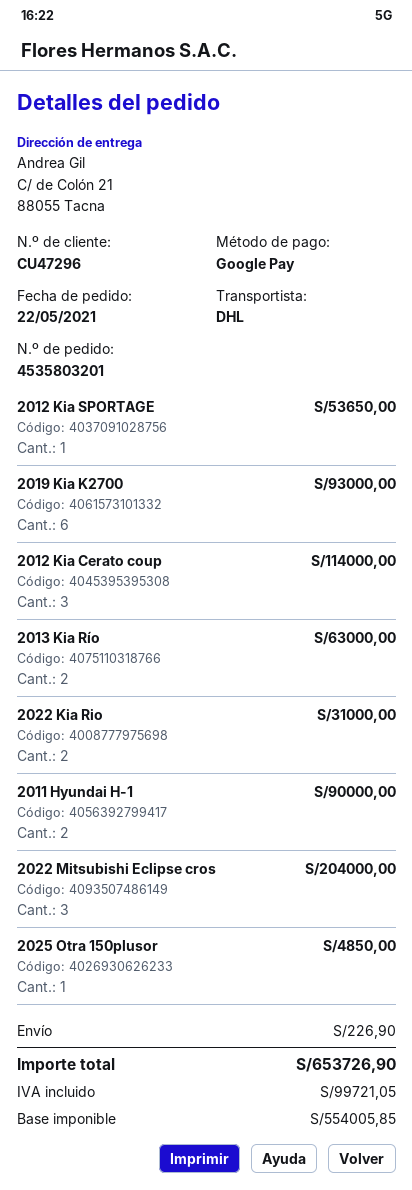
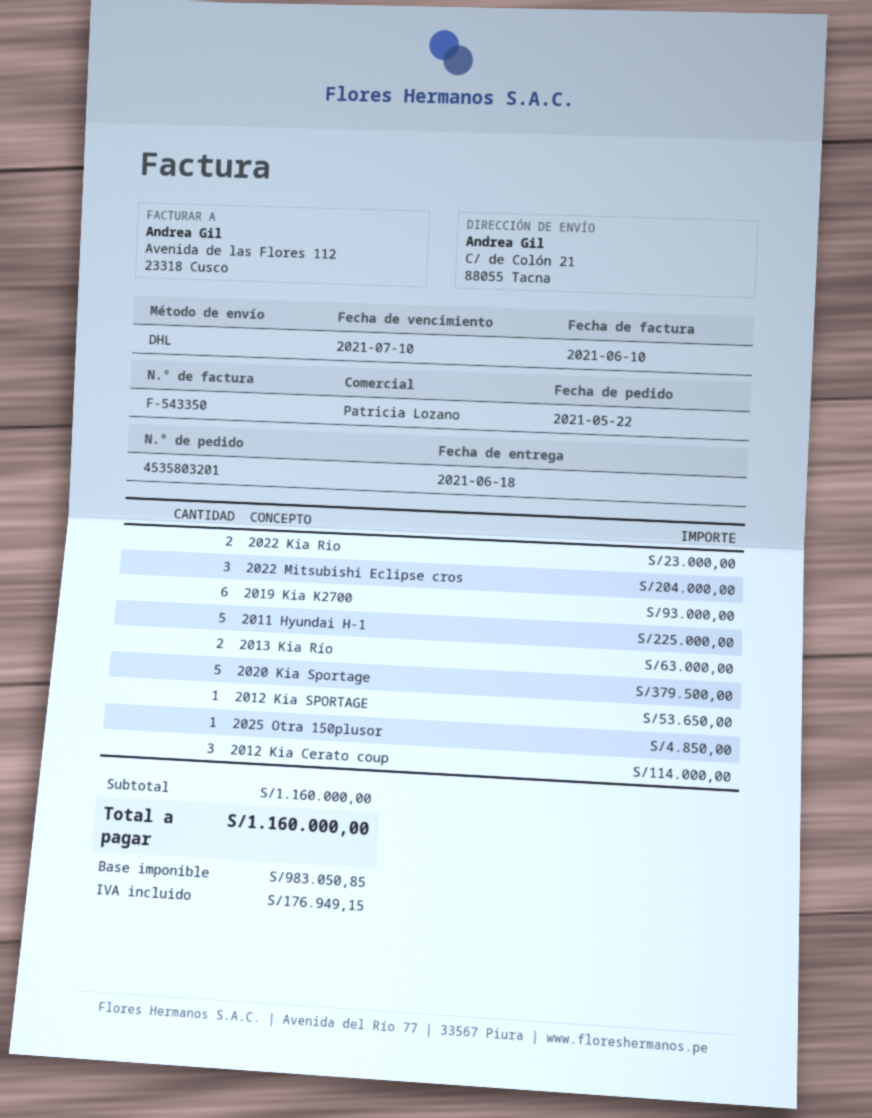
2022 Kia Rio: 2 for 31000.00 -> 2 for 23000.00
2011 Hyundai H-1: 2 for 90000.00 -> 5 for 225000.00
2020 Kia Sportage: none -> 5 for 379500.00
shipping: 226.90 -> none
net: 554005.85 -> 983050.85
tax: 99721.05 -> 176949.15
total: 653726.90 -> 1160000.00

